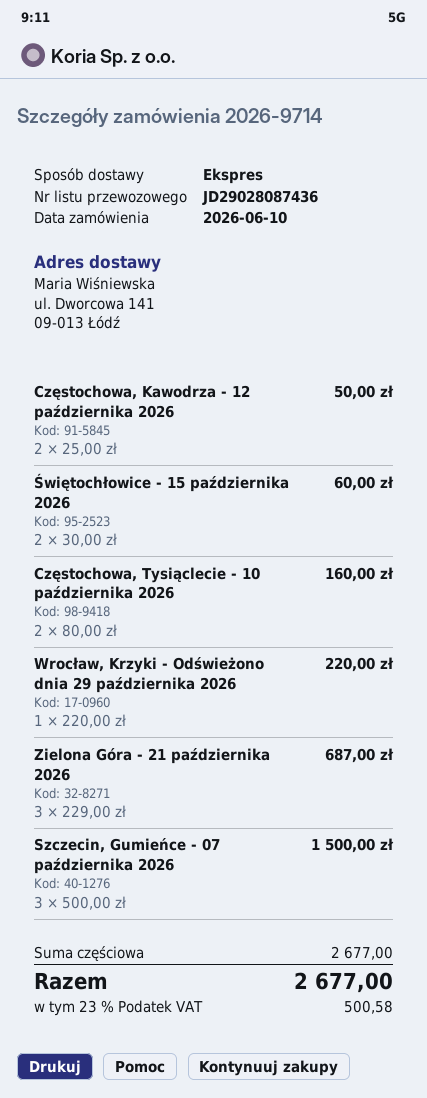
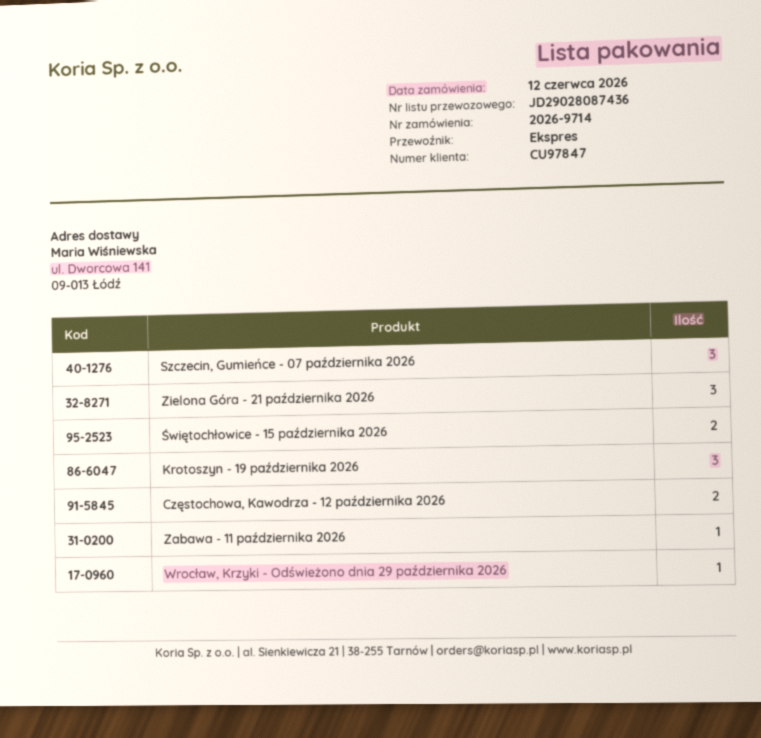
order date: 2026-06-10 -> 2026-06-12
Częstochowa, Tysiąclecie - 10 października 2026: 2 -> none
Krotoszyn - 19 października 2026: none -> 3
Zabawa - 11 października 2026: none -> 1

